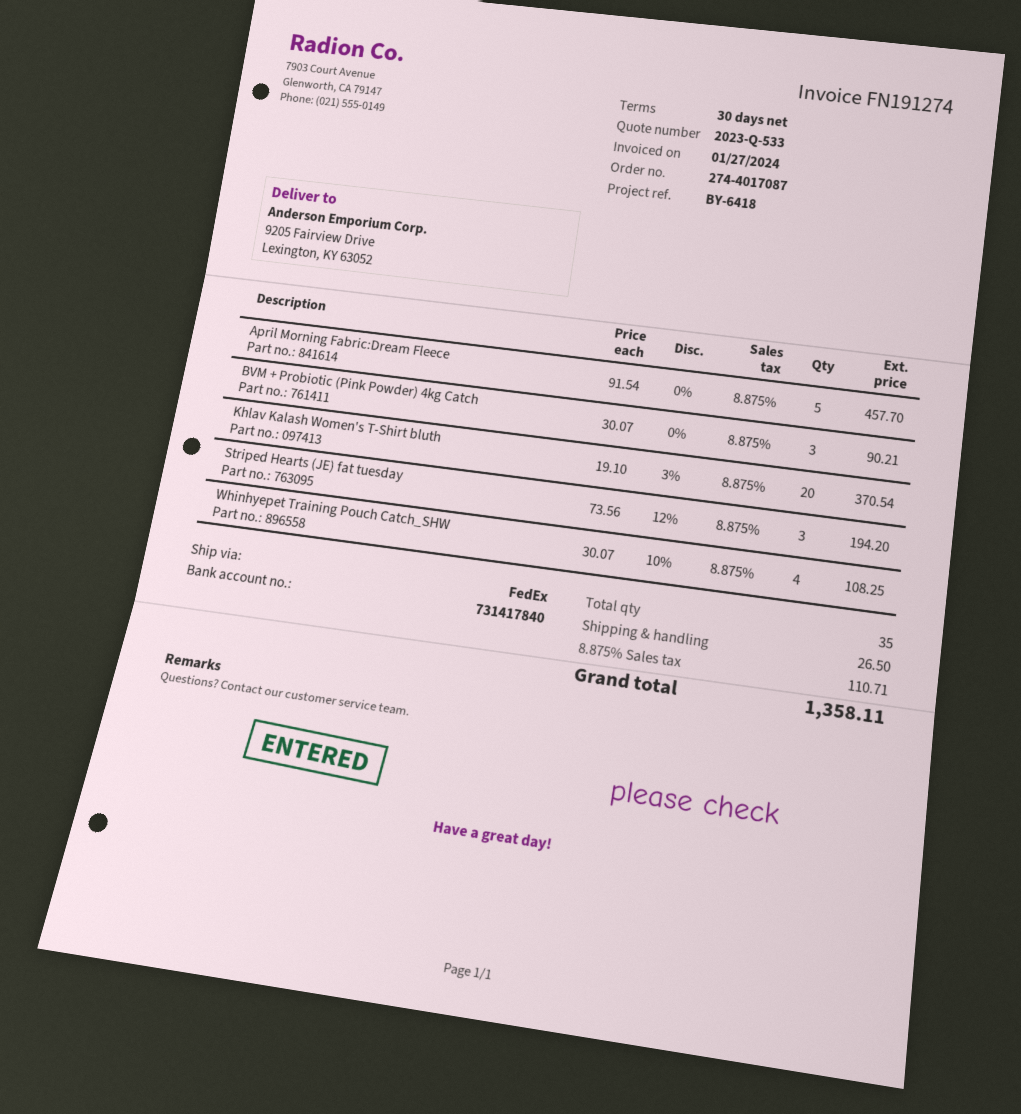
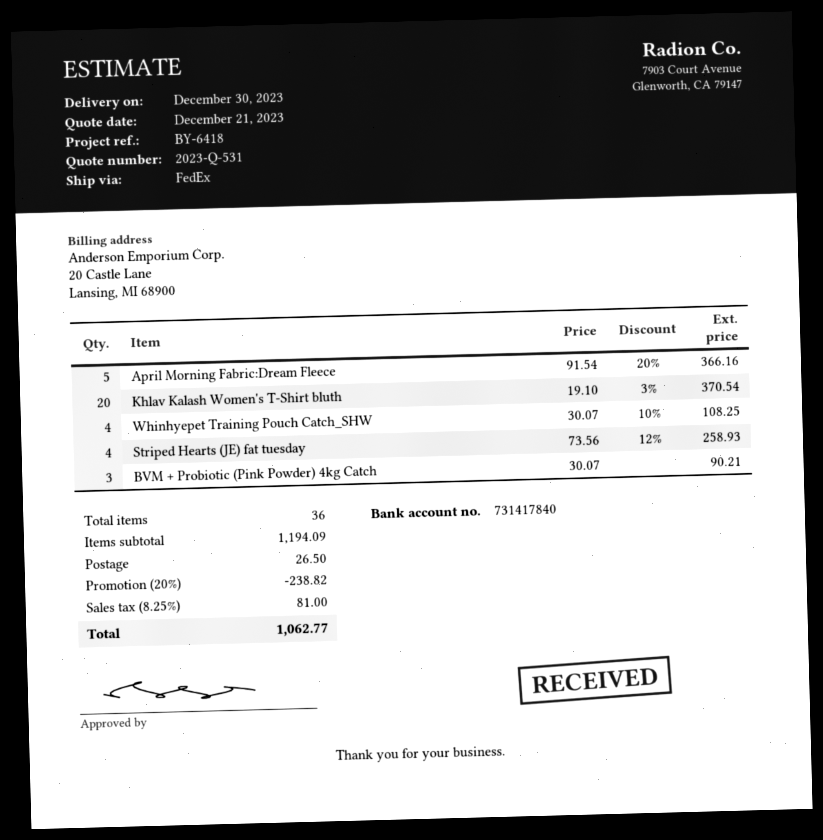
quote number: 2023-Q-533 -> 2023-Q-531
April Morning Fabric:Dream Fleece: 5 x 91.54 = 457.70 -> 5 x 91.54 - 20% = 366.16
Striped Hearts (JE) fat tuesday: 3 x 73.56 - 12% = 194.20 -> 4 x 73.56 - 12% = 258.93
total quantity: 35 -> 36
discount: none -> 20% = 238.82
tax: 8.875% = 110.71 -> 8.25% = 81.00
total: 1358.11 -> 1062.77

